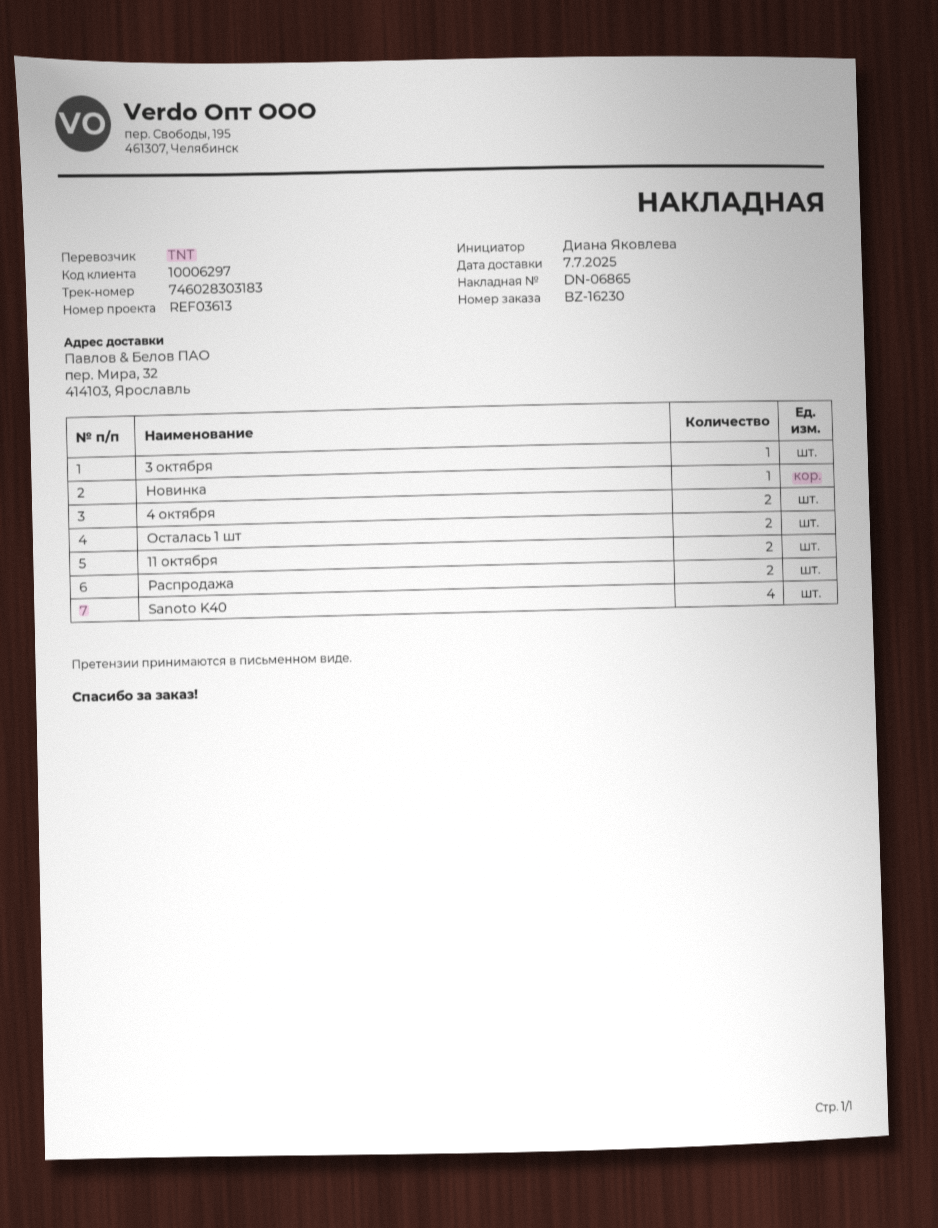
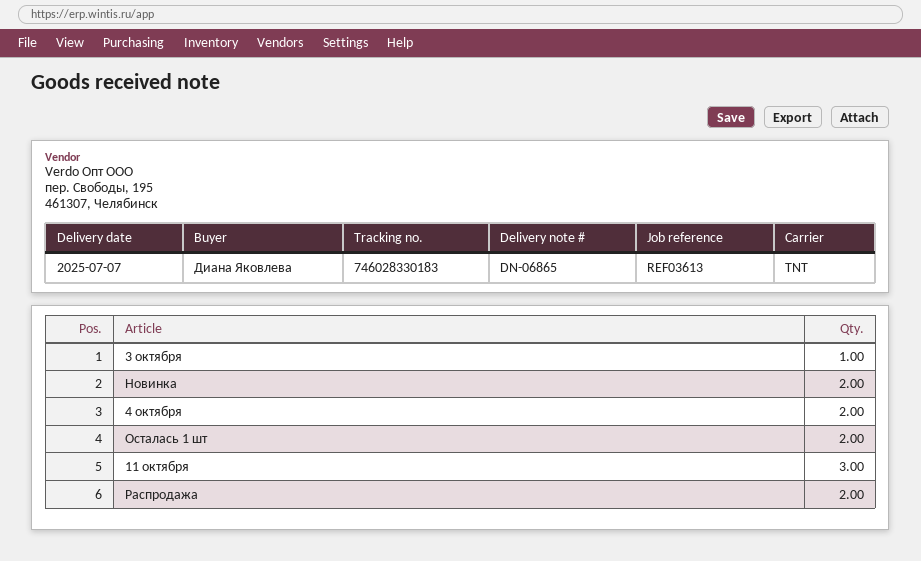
tracking number: 746028303183 -> 746028330183
Новинка: 1 -> 2
11 октября: 2 -> 3
Sanoto K40: 4 -> none

